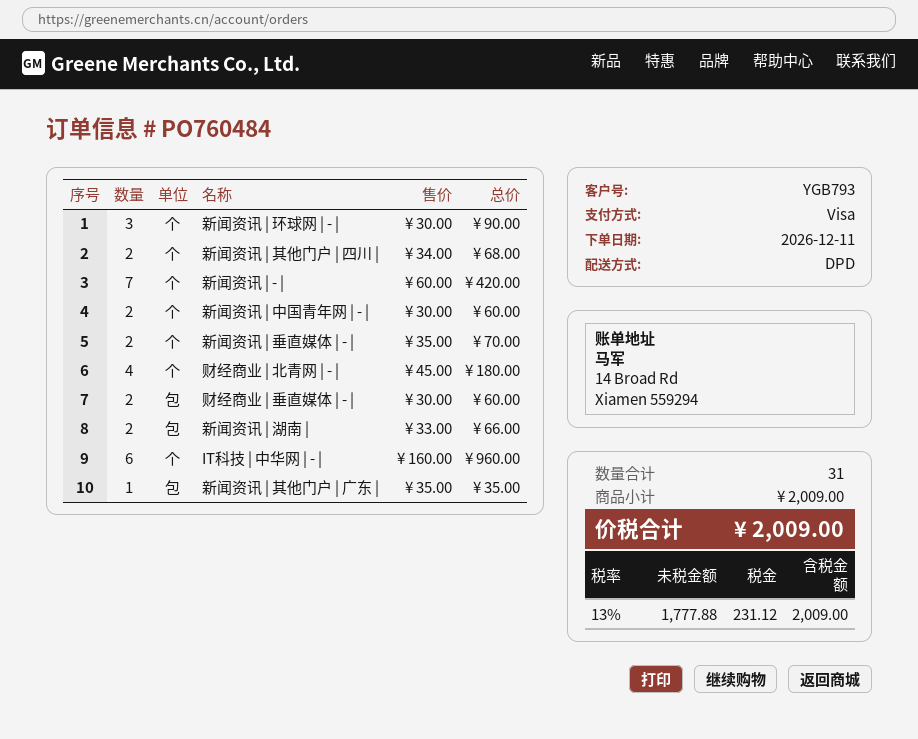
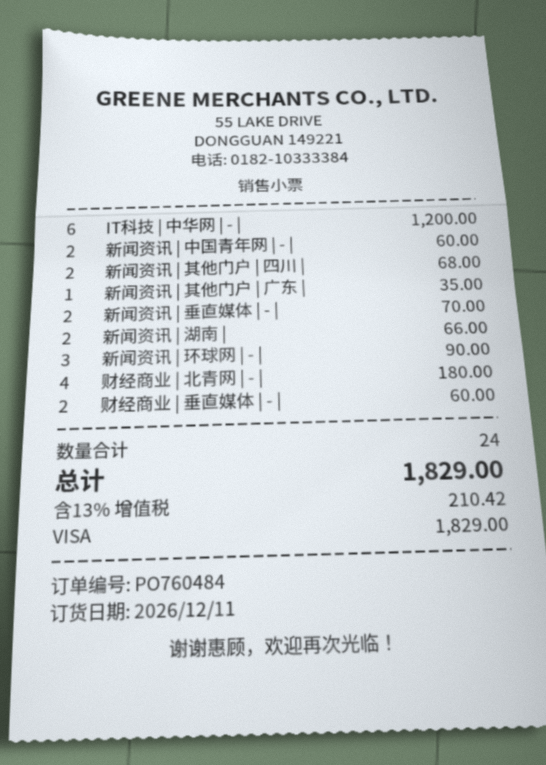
新闻资讯 | - |: 7 for 420.00 -> none
IT科技 | 中华网 | - |: 6 for 960.00 -> 6 for 1200.00
total quantity: 31 -> 24
tax: 13% = 231.12 -> 13% = 210.42
total: 2009.00 -> 1829.00

